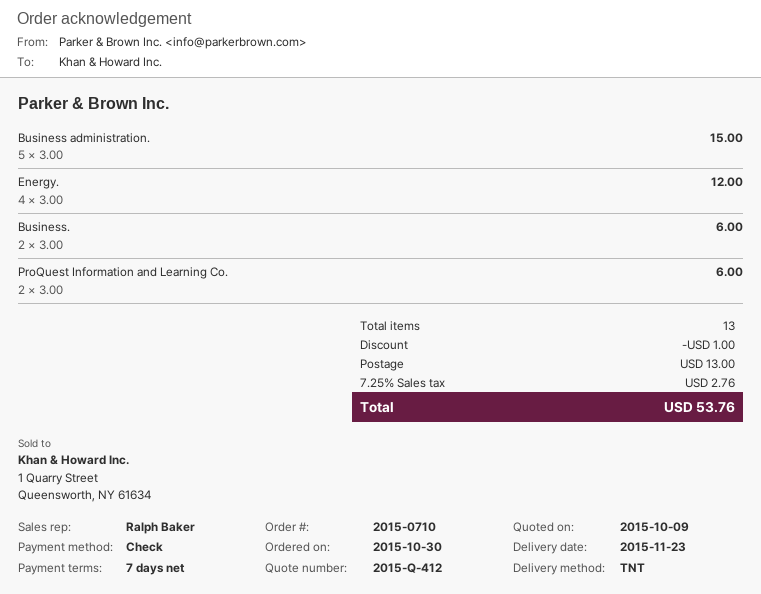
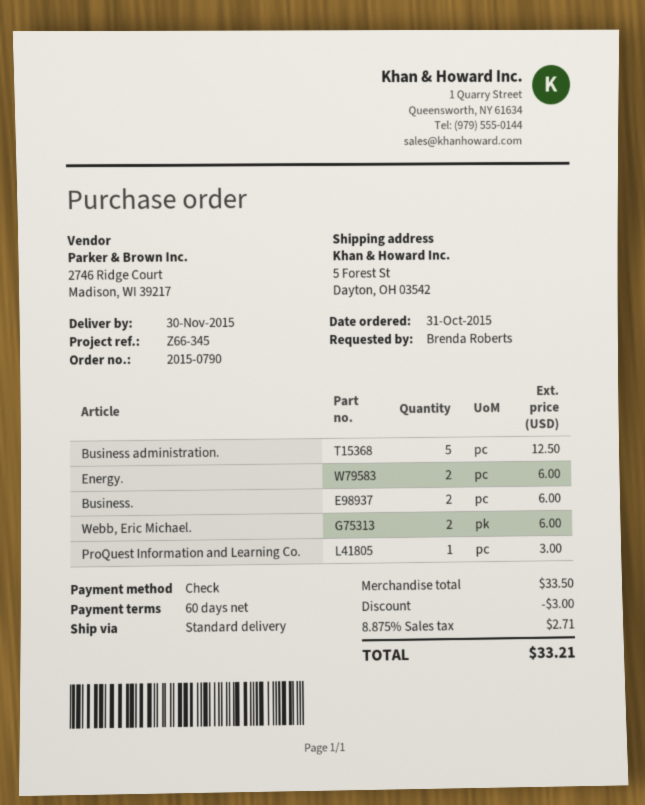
order number: 2015-0710 -> 2015-0790
order date: 2015-10-30 -> 2015-10-31
delivery date: 2015-11-23 -> 2015-11-30
payment terms: 7 days -> 60 days
shipping method: TNT -> standard
Business administration.: 5 for 15.00 -> 5 for 12.50
Energy.: 4 for 12.00 -> 2 for 6.00
ProQuest Information and Learning Co.: 2 for 6.00 -> 1 for 3.00
Webb, Eric Michael.: none -> 2 for 6.00
discount: 1.00 -> 3.00
shipping: 13.00 -> none
tax: 7.25% = 2.76 -> 8.875% = 2.71
total: 53.76 -> 33.21

